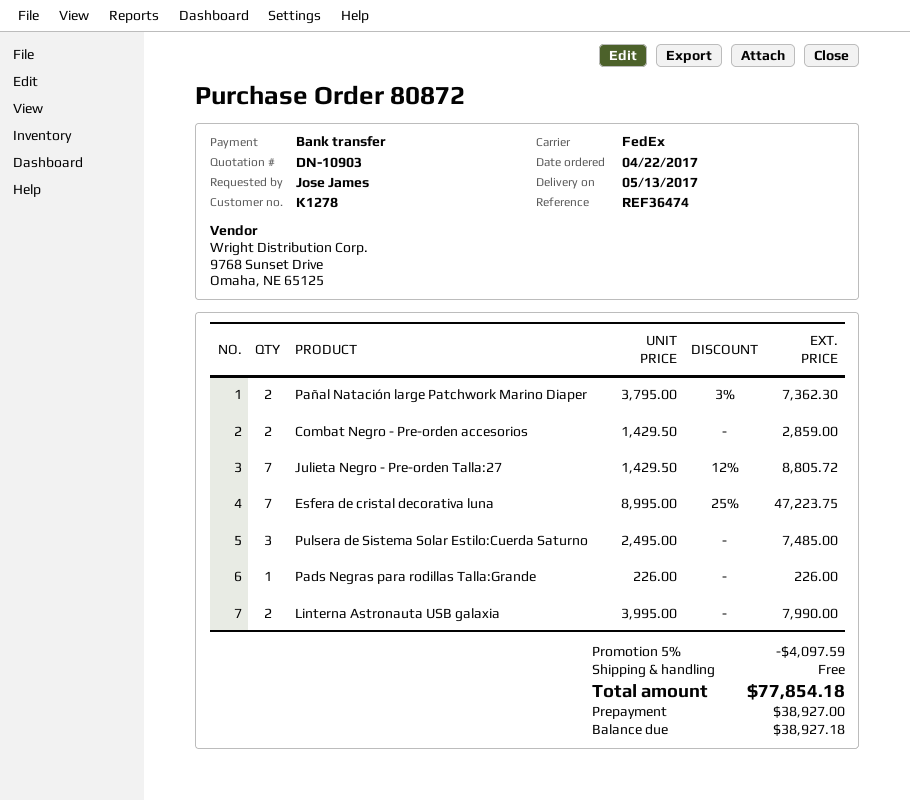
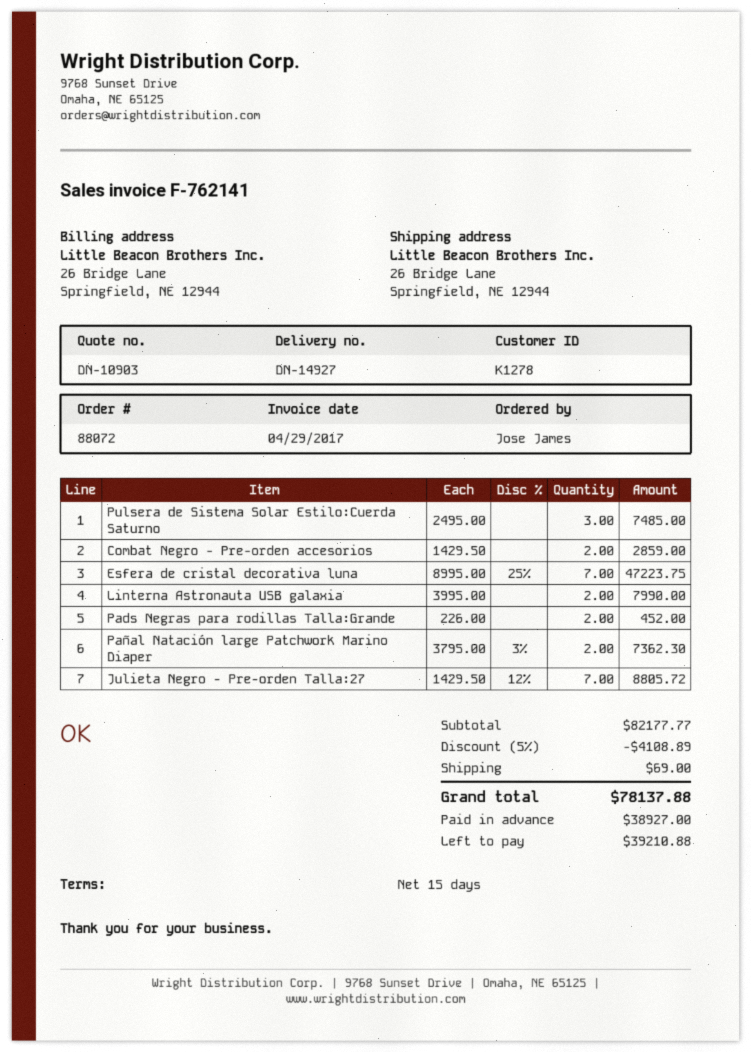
order number: 80872 -> 88072
Pads Negras para rodillas Talla:Grande: 1 x 226.00 = 226.00 -> 2 x 226.00 = 452.00
discount: 5% = 4097.59 -> 5% = 4108.89
shipping: 0.00 -> 69.00
total: 77854.18 -> 78137.88
balance: 38927.18 -> 39210.88

